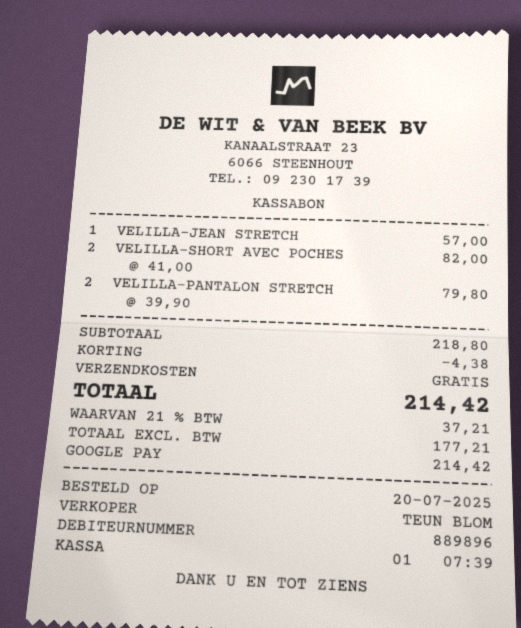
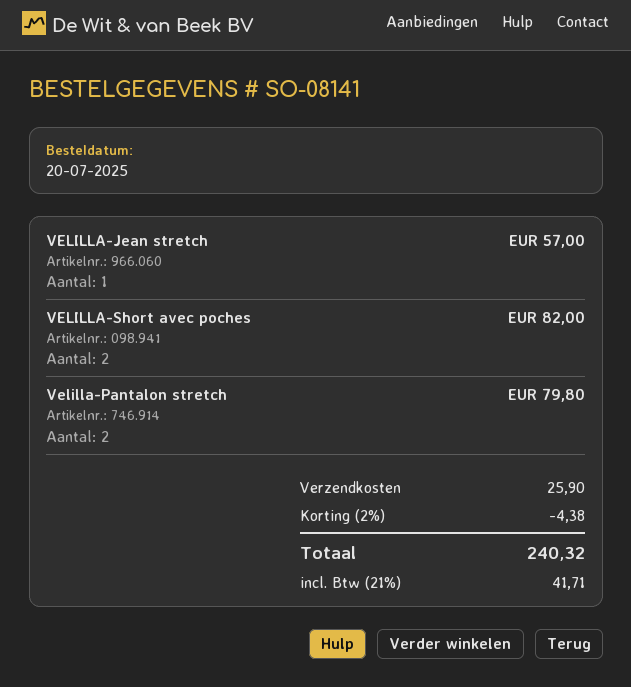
shipping: 0.00 -> 25.90
tax: 21% = 37.21 -> 21% = 41.71
total: 214.42 -> 240.32

